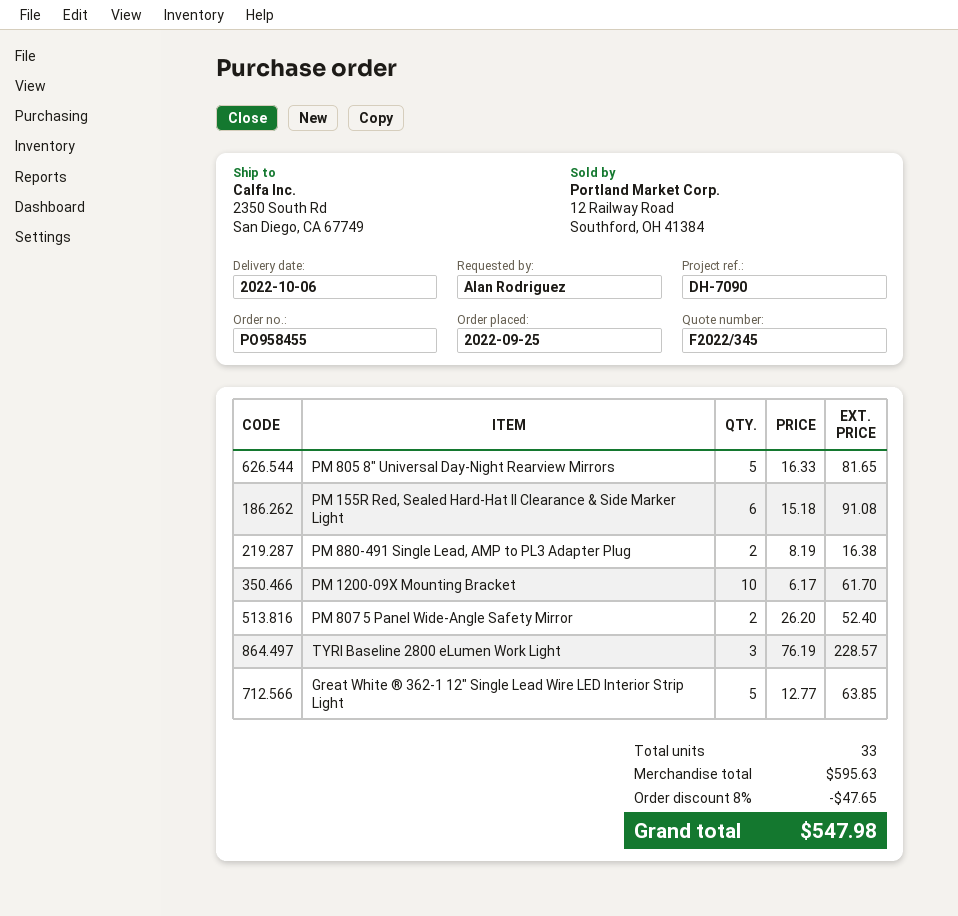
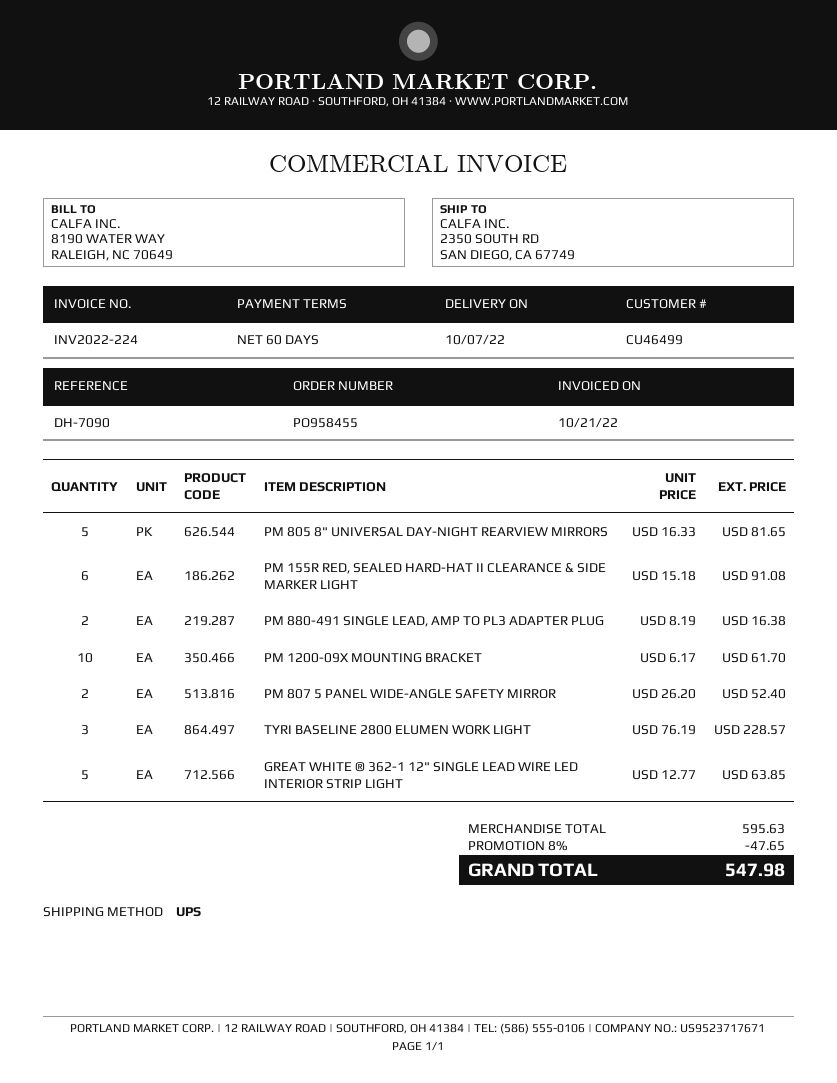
delivery date: 2022-10-06 -> 2022-10-07

